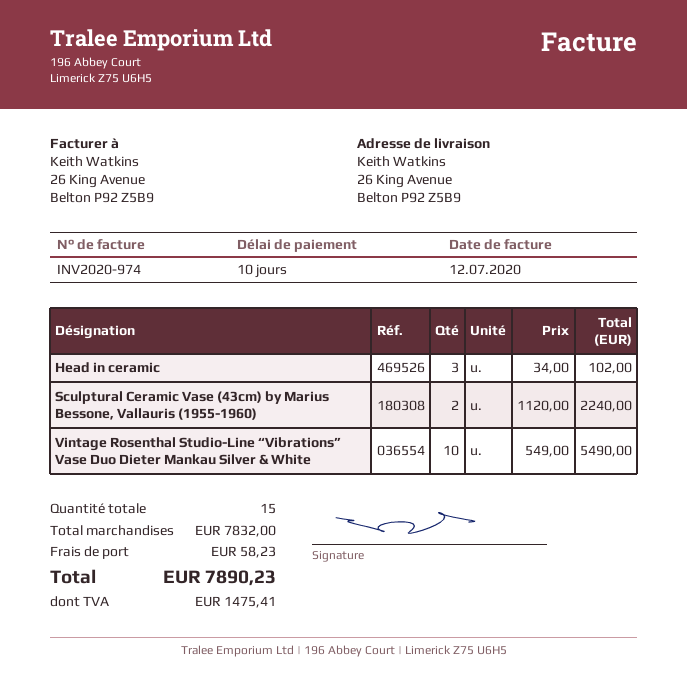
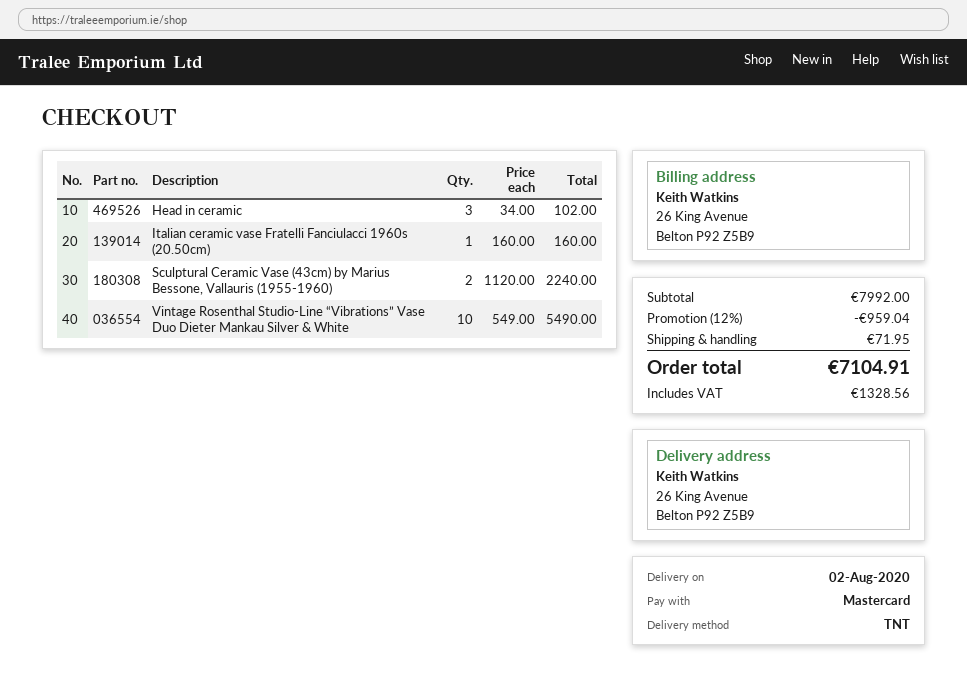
Italian ceramic vase Fratelli Fanciulacci 1960s (20.50cm): none -> 1 x 160.00 = 160.00
subtotal: 7832.00 -> 7992.00
discount: none -> 12% = 959.04
shipping: 58.23 -> 71.95
tax: 1475.41 -> 1328.56
total: 7890.23 -> 7104.91

